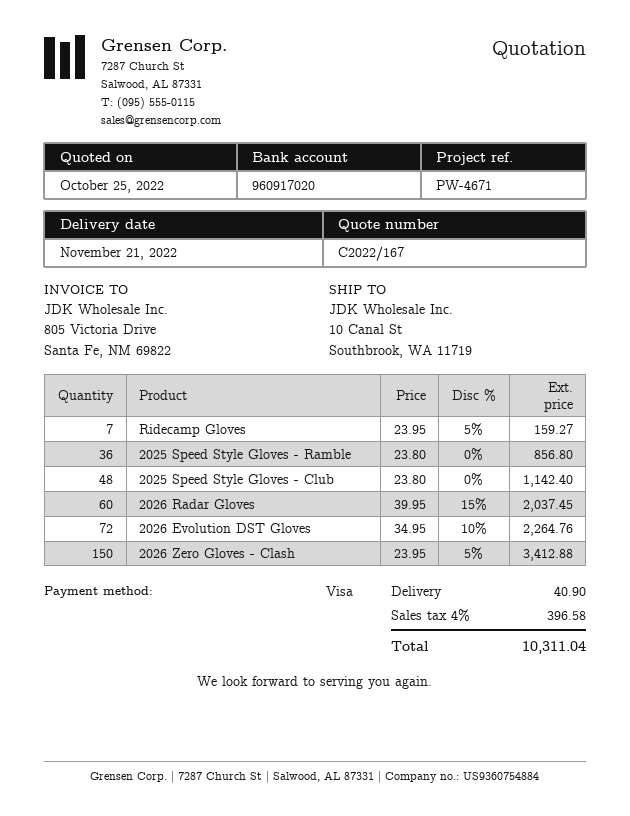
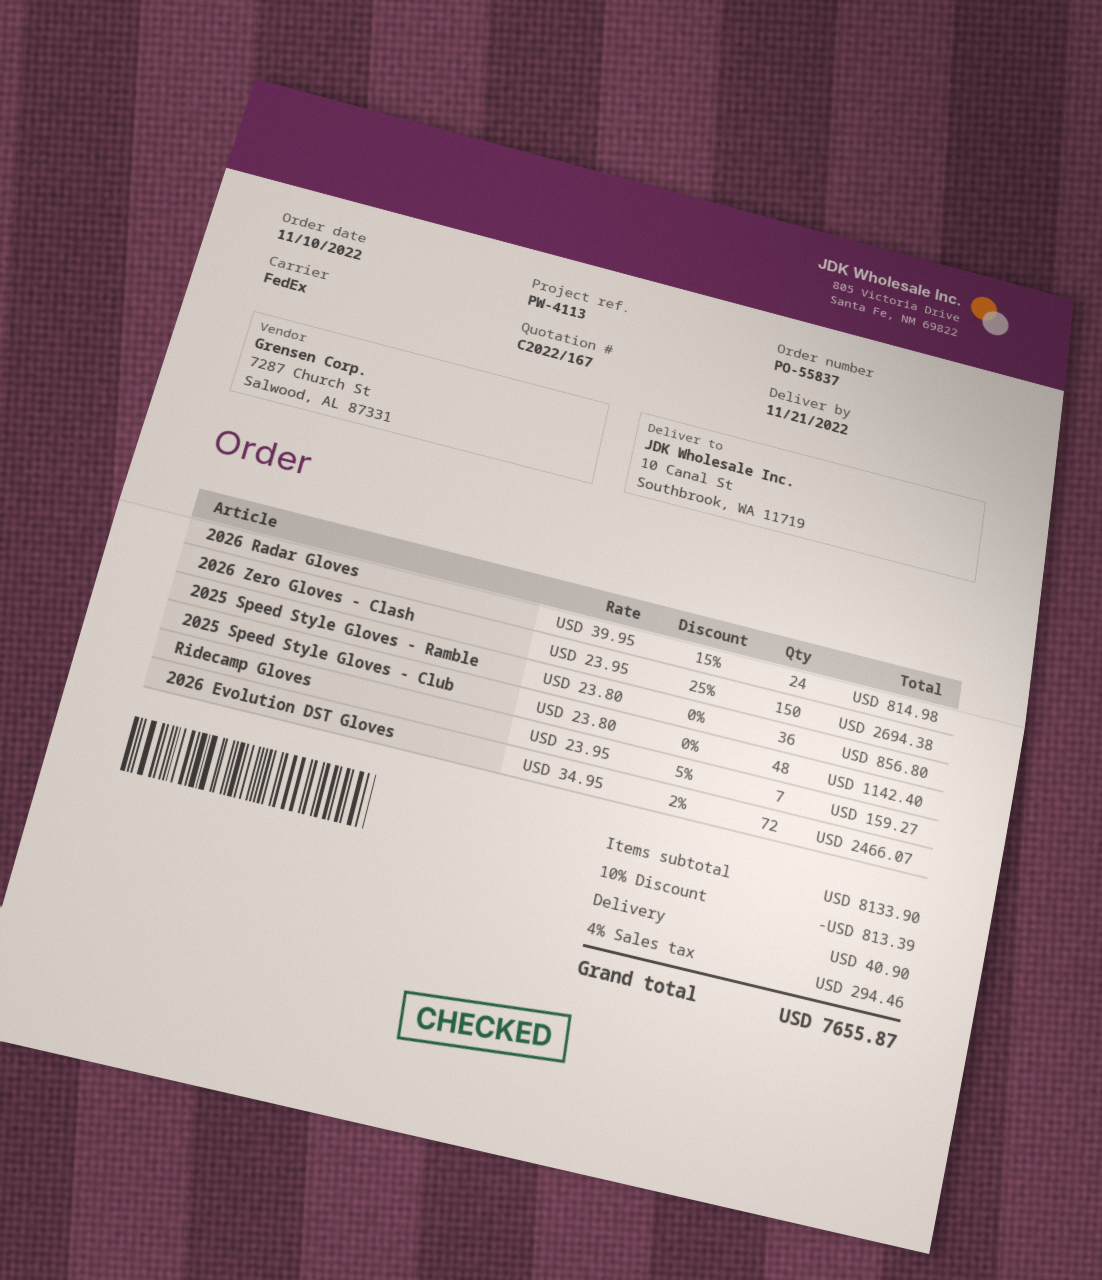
reference: PW-4671 -> PW-4113
2026 Radar Gloves: 60 x 39.95 - 15% = 2037.45 -> 24 x 39.95 - 15% = 814.98
2026 Evolution DST Gloves: 72 x 34.95 - 10% = 2264.76 -> 72 x 34.95 - 2% = 2466.07
2026 Zero Gloves - Clash: 150 x 23.95 - 5% = 3412.88 -> 150 x 23.95 - 25% = 2694.38
discount: none -> 10% = 813.39
tax: 4% = 396.58 -> 4% = 294.46
total: 10311.04 -> 7655.87

